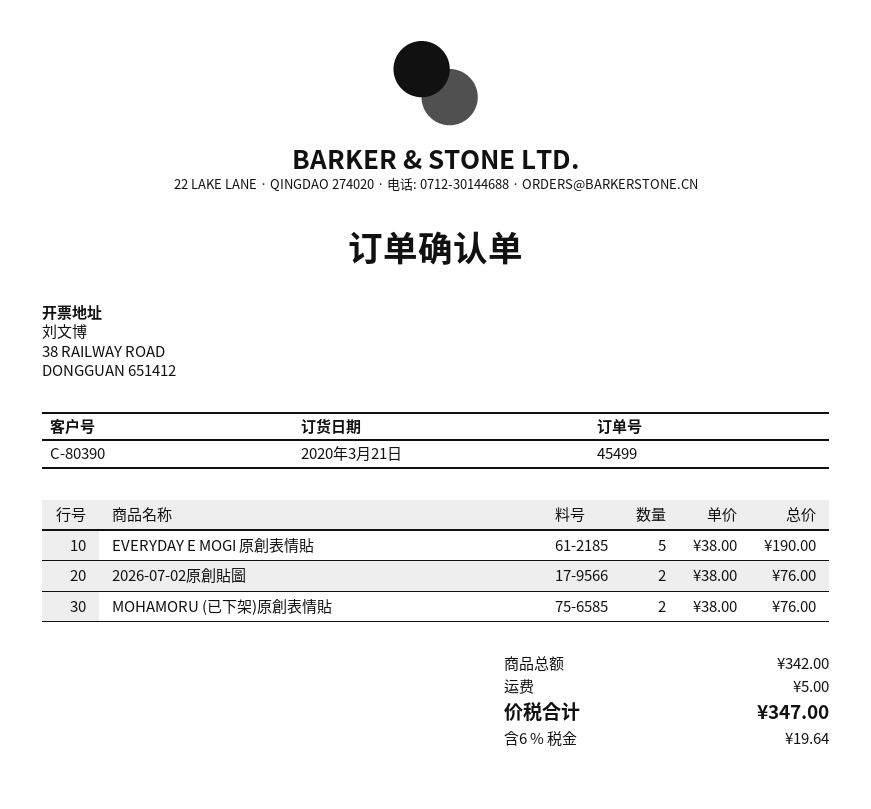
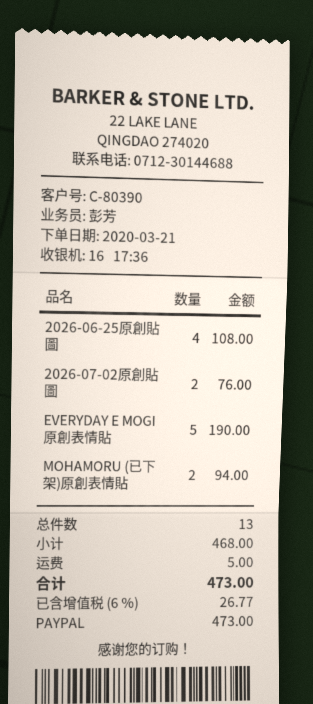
MOHAMORU (已下架)原創表情貼: 2 for 76.00 -> 2 for 94.00
2026-06-25原創貼圖: none -> 4 for 108.00
subtotal: 342.00 -> 468.00
tax: 6% = 19.64 -> 6% = 26.77
total: 347.00 -> 473.00

